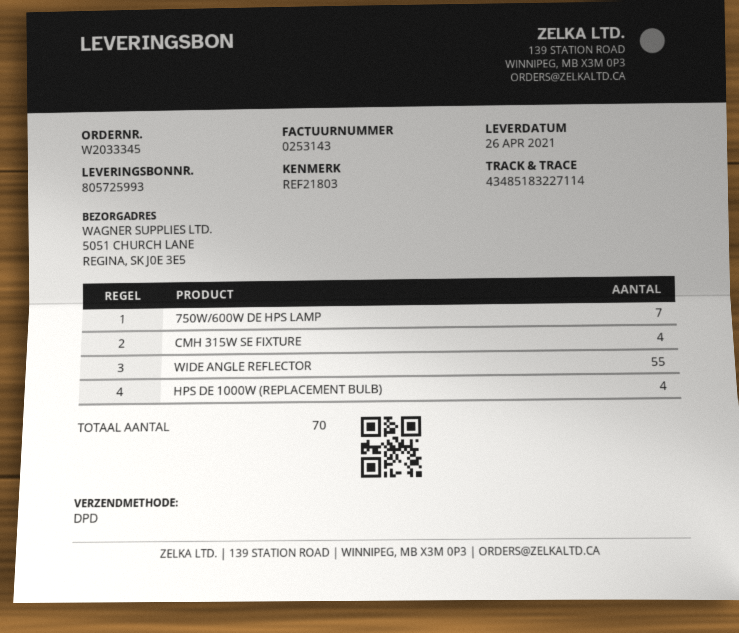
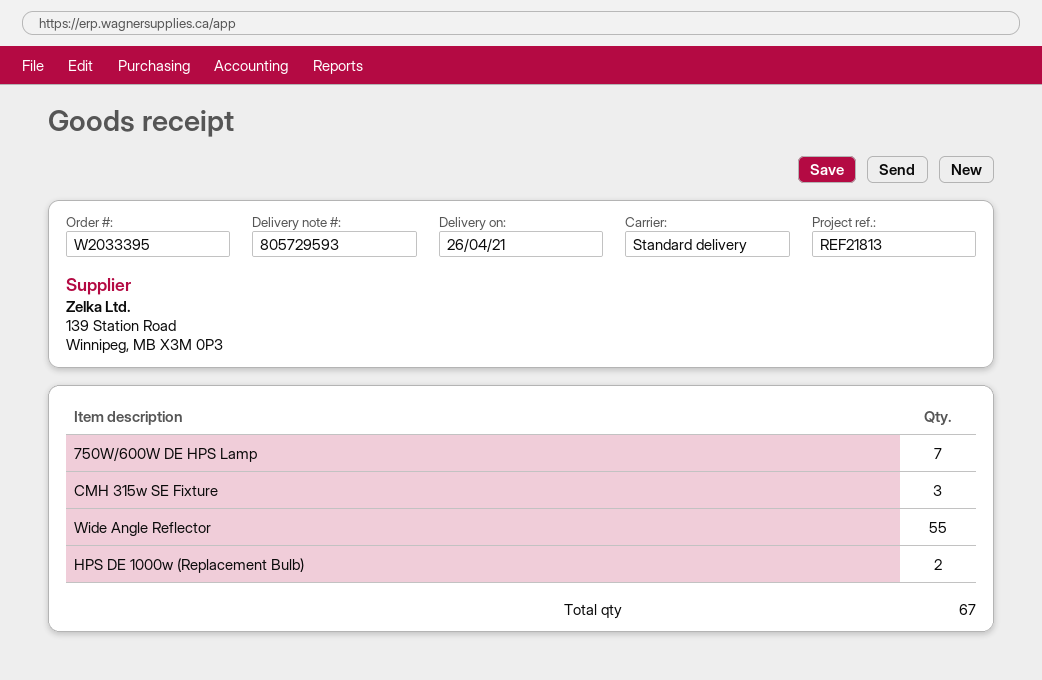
order number: W2033345 -> W2033395
delivery note number: 805725993 -> 805729593
reference: REF21803 -> REF21813
shipping method: DPD -> standard
CMH 315W SE FIXTURE: 4 -> 3
HPS DE 1000W (REPLACEMENT BULB): 4 -> 2
total quantity: 70 -> 67

